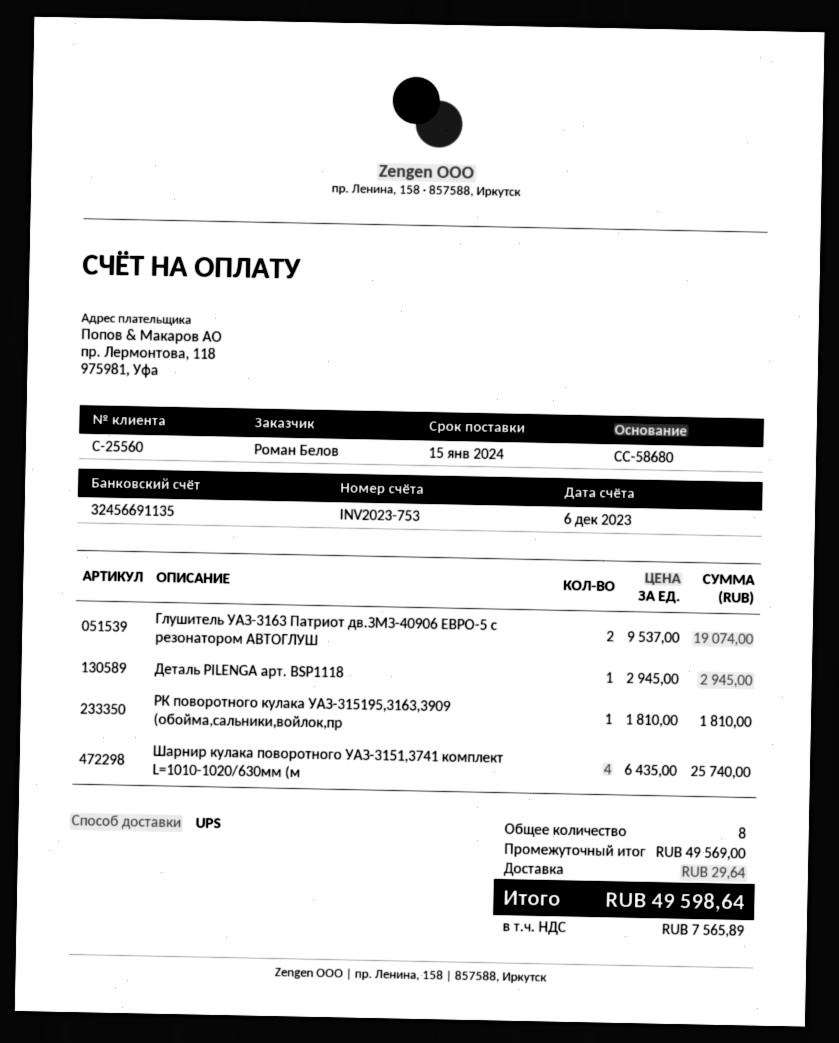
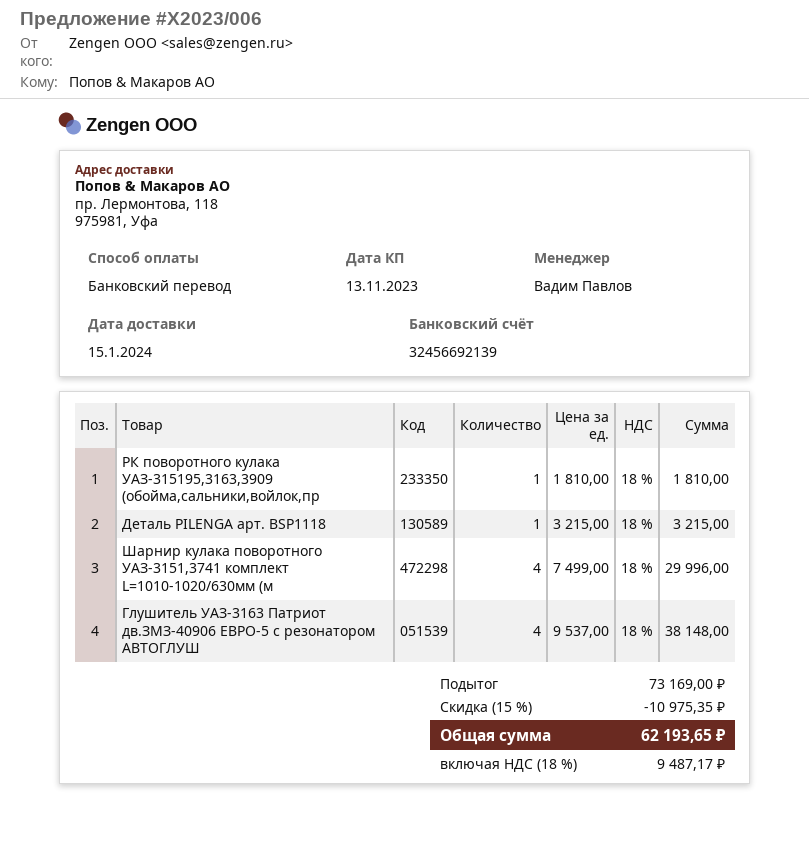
bank account: 32456691135 -> 32456692139
Глушитель УАЗ-3163 Патриот дв.ЗМЗ-40906 ЕВРО-5 с резонатором АВТОГЛУШ: 2 x 9537.00 = 19074.00 -> 4 x 9537.00 = 38148.00
Деталь PILENGA арт. BSP1118: 1 x 2945.00 = 2945.00 -> 1 x 3215.00 = 3215.00
Шарнир кулака поворотного УАЗ-3151,3741 комплект L=1010-1020/630мм (м: 4 x 6435.00 = 25740.00 -> 4 x 7499.00 = 29996.00
subtotal: 49569.00 -> 73169.00
discount: none -> 15% = 10975.35
shipping: 29.64 -> none
tax: 7565.89 -> 9487.17
total: 49598.64 -> 62193.65

